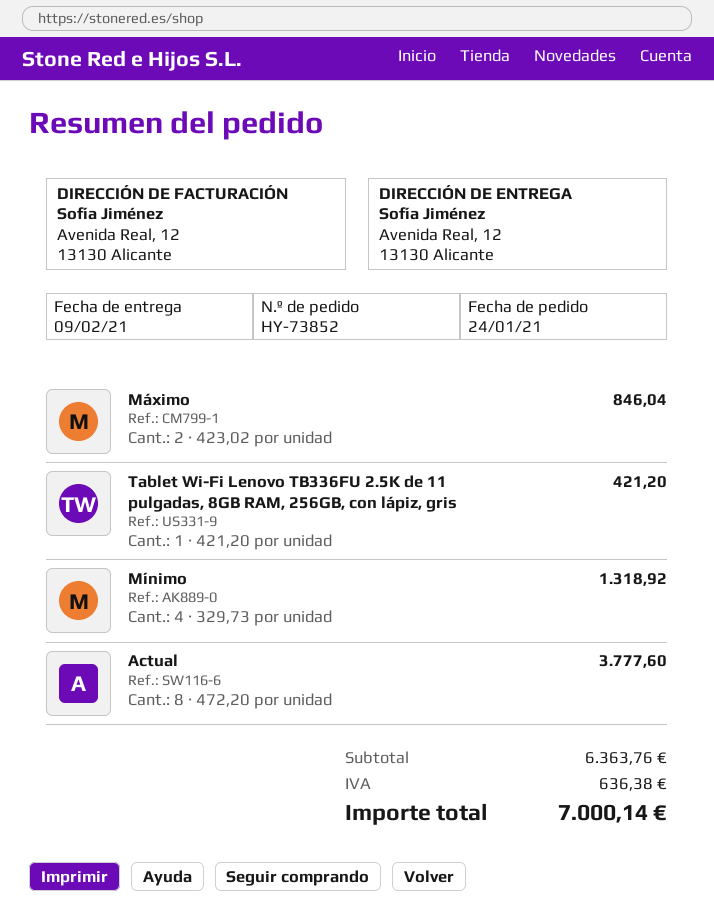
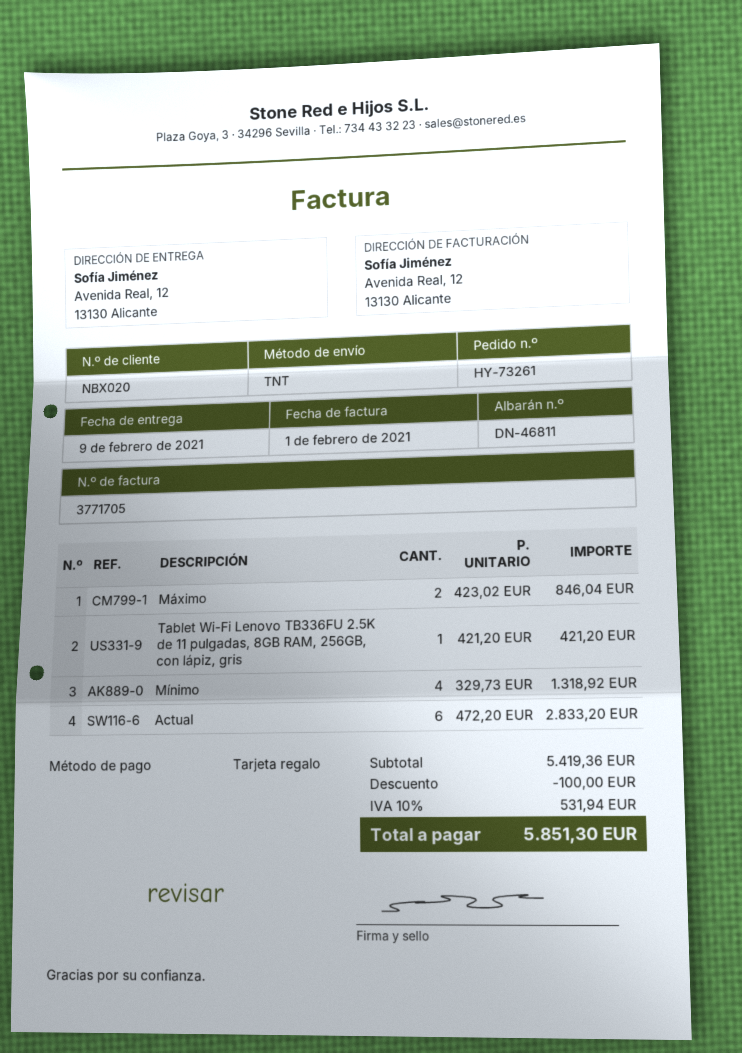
order number: HY-73852 -> HY-73261
Actual: 8 x 472.20 = 3777.60 -> 6 x 472.20 = 2833.20
subtotal: 6363.76 -> 5419.36
discount: none -> 100.00
tax: 636.38 -> 531.94
total: 7000.14 -> 5851.30

